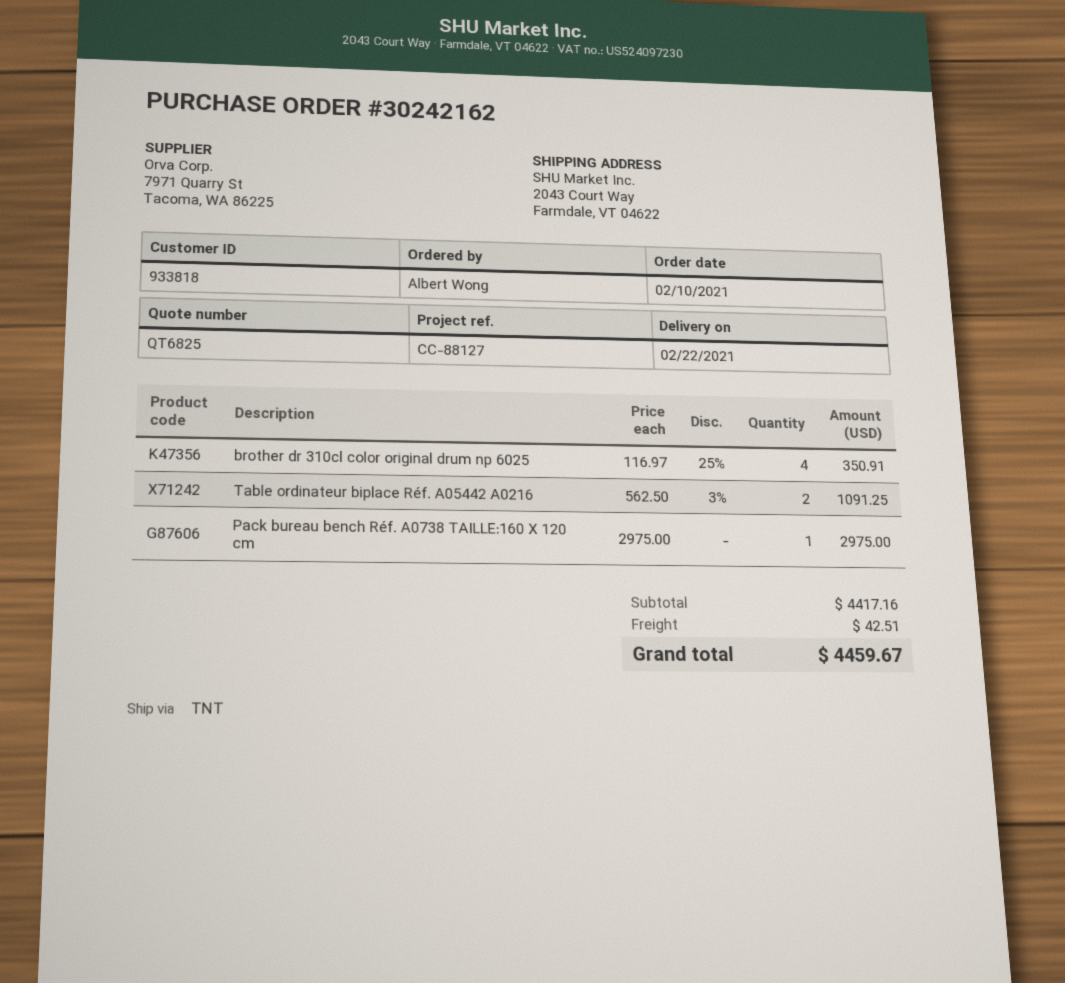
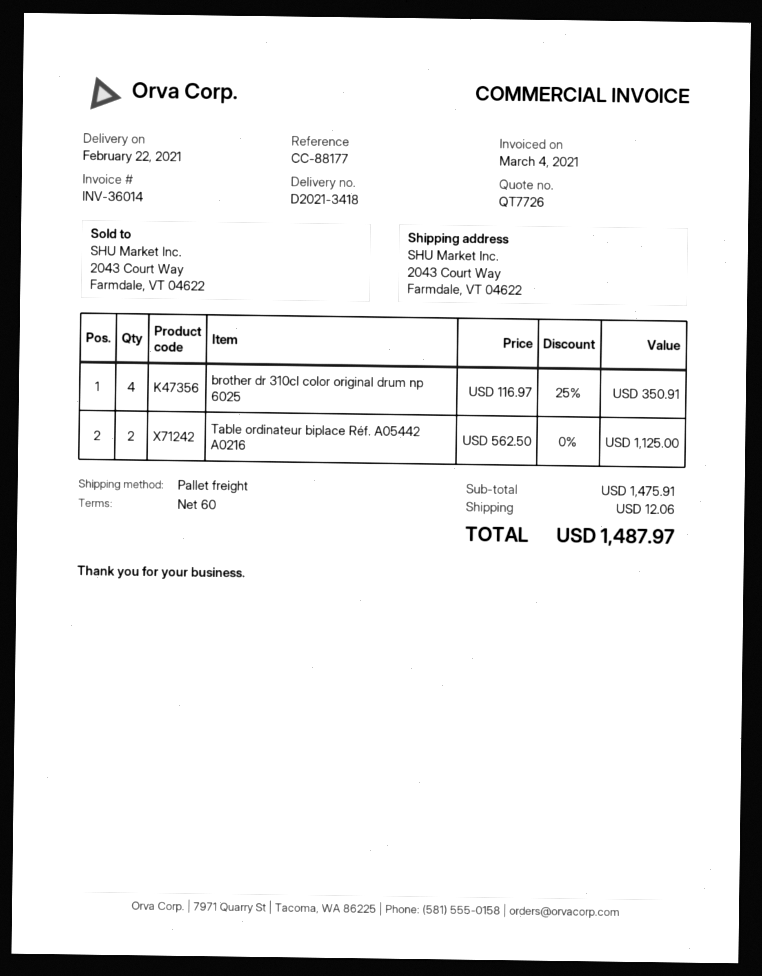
quote number: QT6825 -> QT7726
reference: CC-88127 -> CC-88177
shipping method: TNT -> pallet freight
Table ordinateur biplace Réf. A05442 A0216: 2 x 562.50 - 3% = 1091.25 -> 2 x 562.50 = 1125.00
Pack bureau bench Réf. A0738 TAILLE:160 X 120 cm: 1 x 2975.00 = 2975.00 -> none
subtotal: 4417.16 -> 1475.91
shipping: 42.51 -> 12.06
total: 4459.67 -> 1487.97

